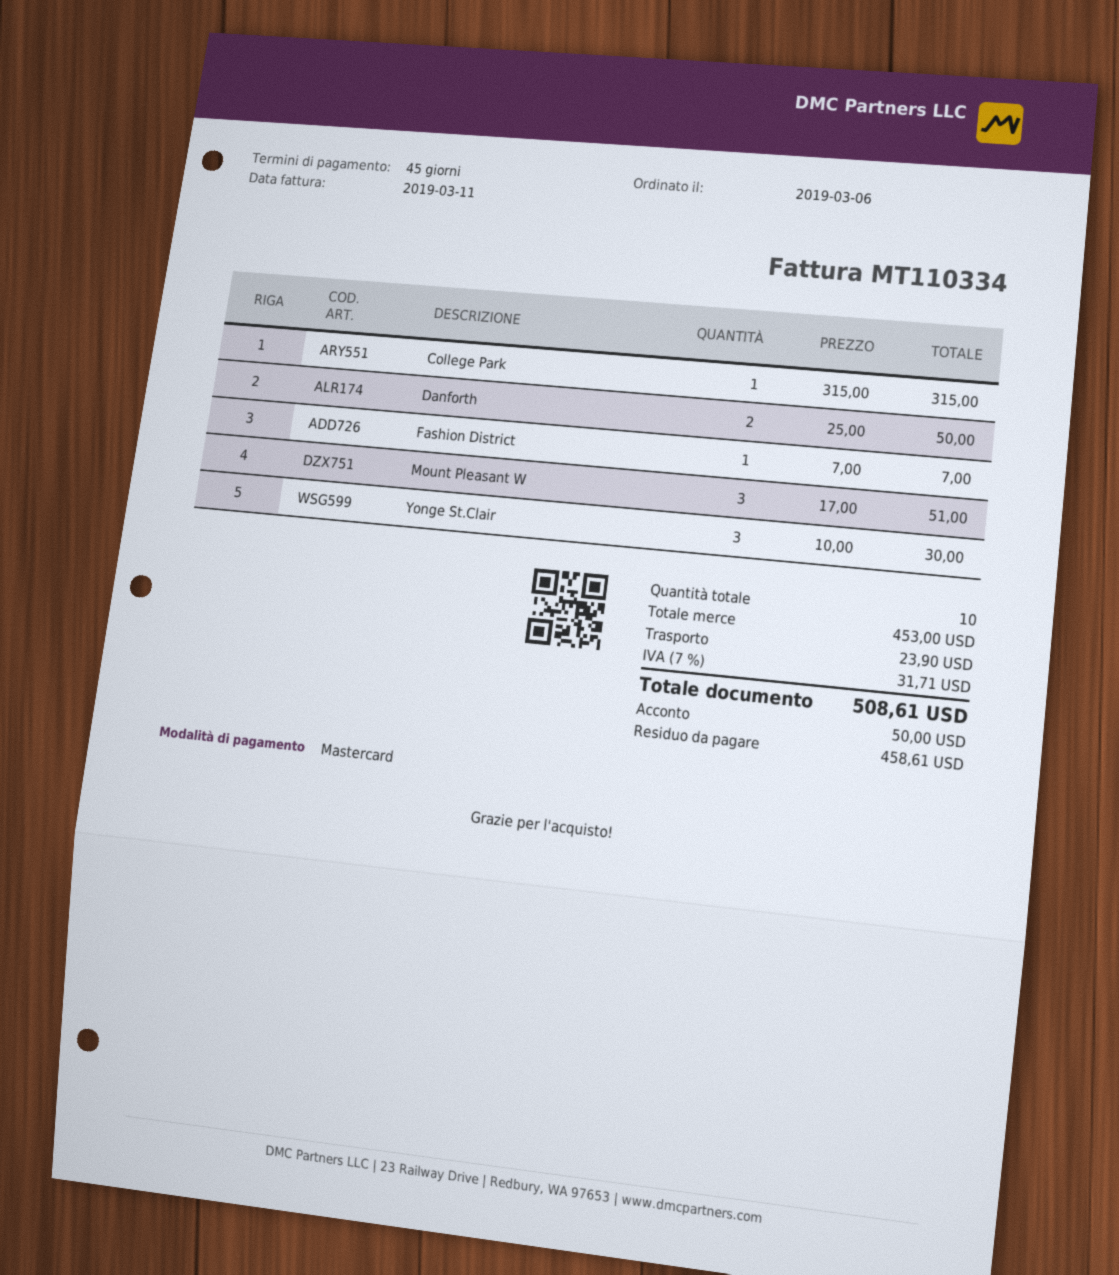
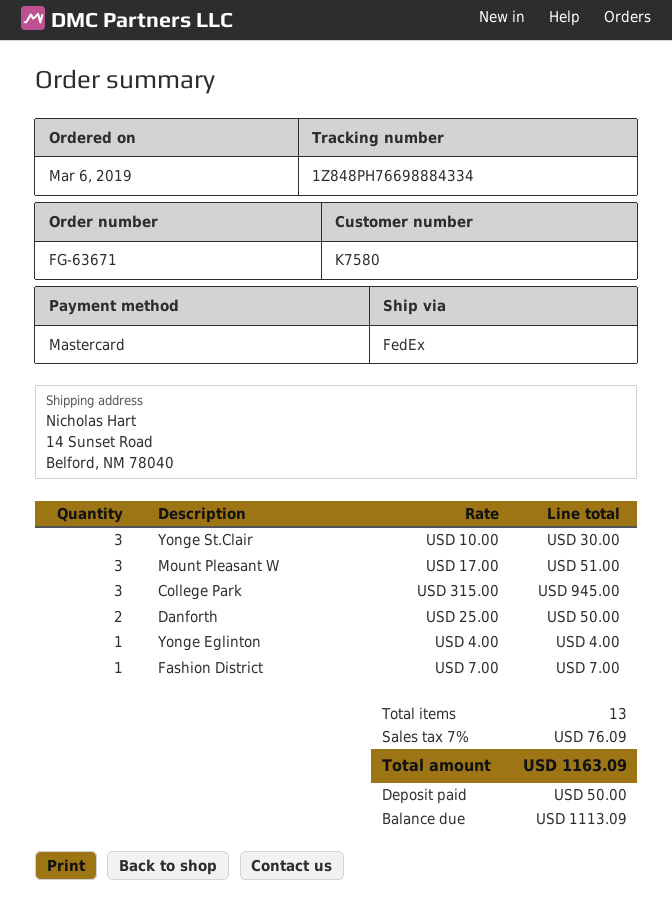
College Park: 1 x 315.00 = 315.00 -> 3 x 315.00 = 945.00
Yonge Eglinton: none -> 1 x 4.00 = 4.00
total quantity: 10 -> 13
shipping: 23.90 -> none
tax: 7% = 31.71 -> 7% = 76.09
total: 508.61 -> 1163.09
balance: 458.61 -> 1113.09

